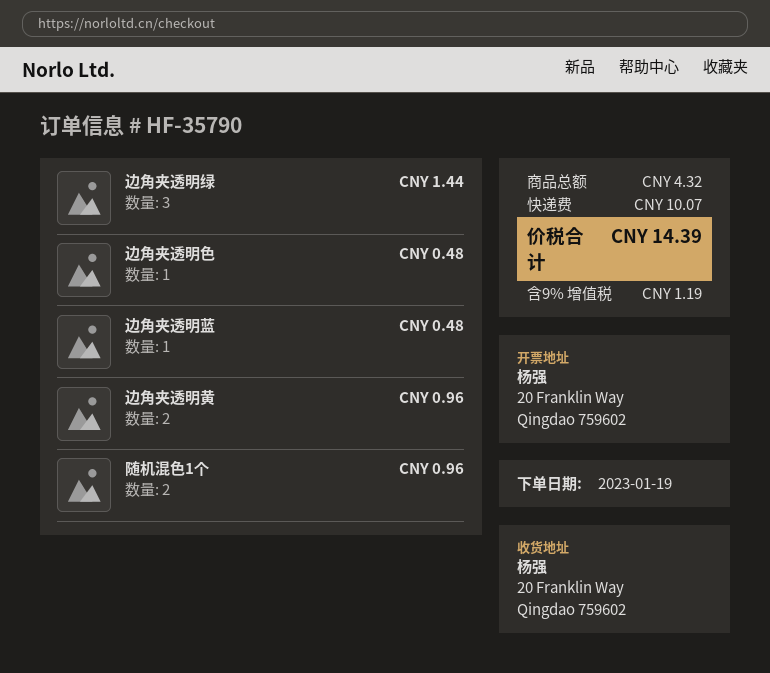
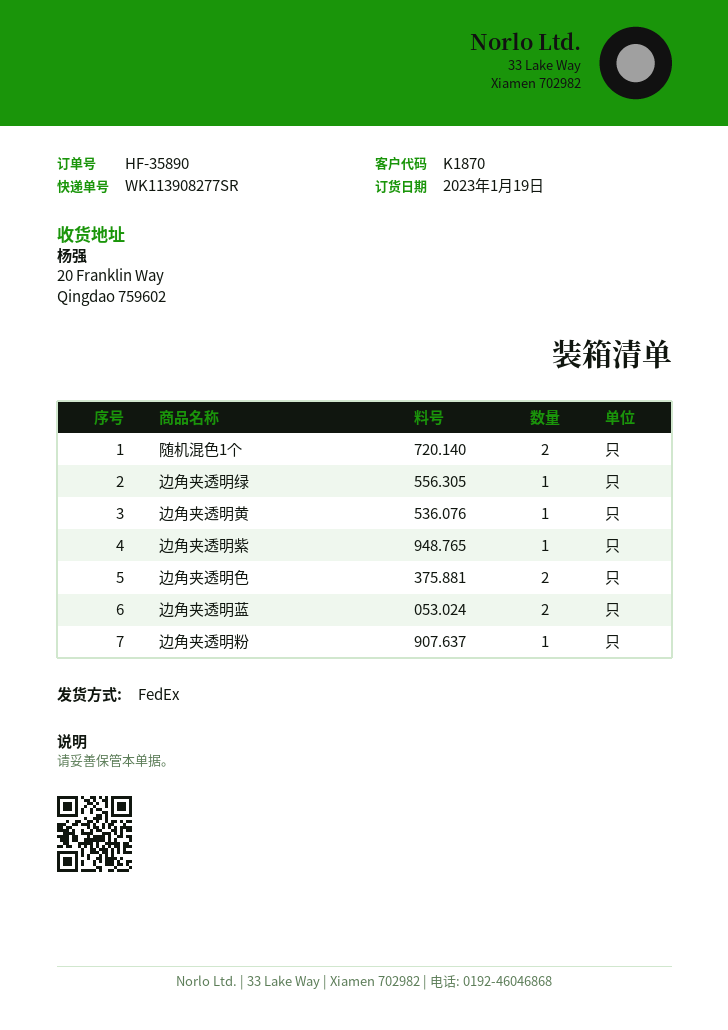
order number: HF-35790 -> HF-35890
边角夹透明绿: 3 -> 1
边角夹透明色: 1 -> 2
边角夹透明蓝: 1 -> 2
边角夹透明黄: 2 -> 1
边角夹透明紫: none -> 1
边角夹透明粉: none -> 1

